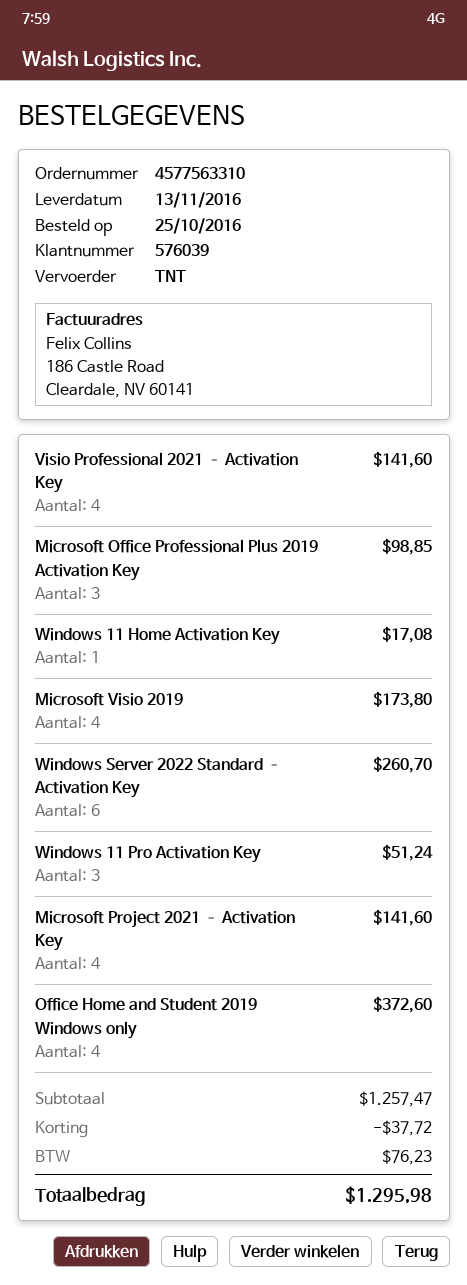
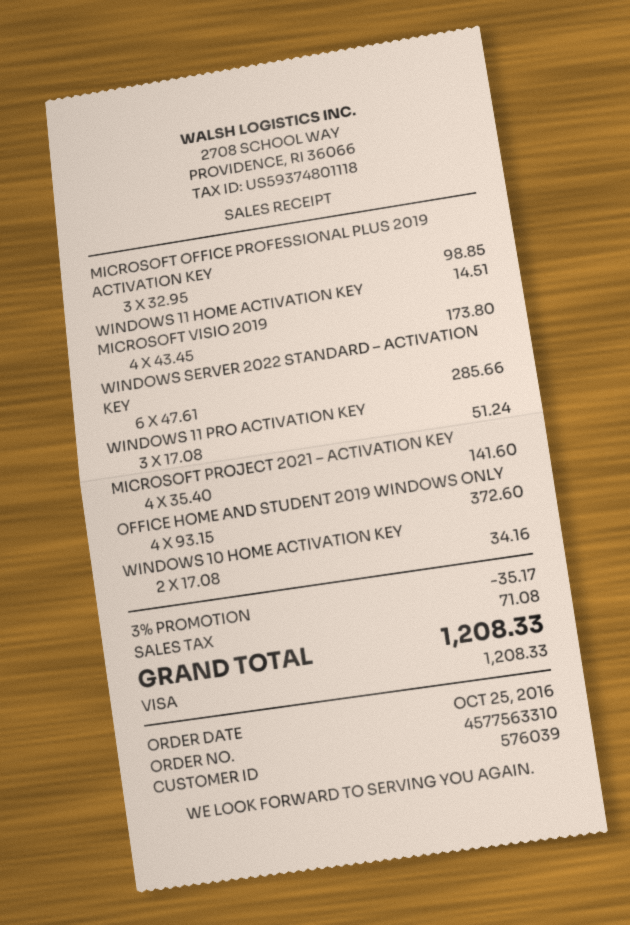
Visio Professional 2021 – Activation Key: 4 for 141.60 -> none
Windows 11 Home Activation Key: 1 for 17.08 -> 1 for 14.51
Windows Server 2022 Standard – Activation Key: 6 for 260.70 -> 6 for 285.66
WINDOWS 10 HOME ACTIVATION KEY: none -> 2 for 34.16
discount: 37.72 -> 35.17
tax: 76.23 -> 71.08
total: 1295.98 -> 1208.33

